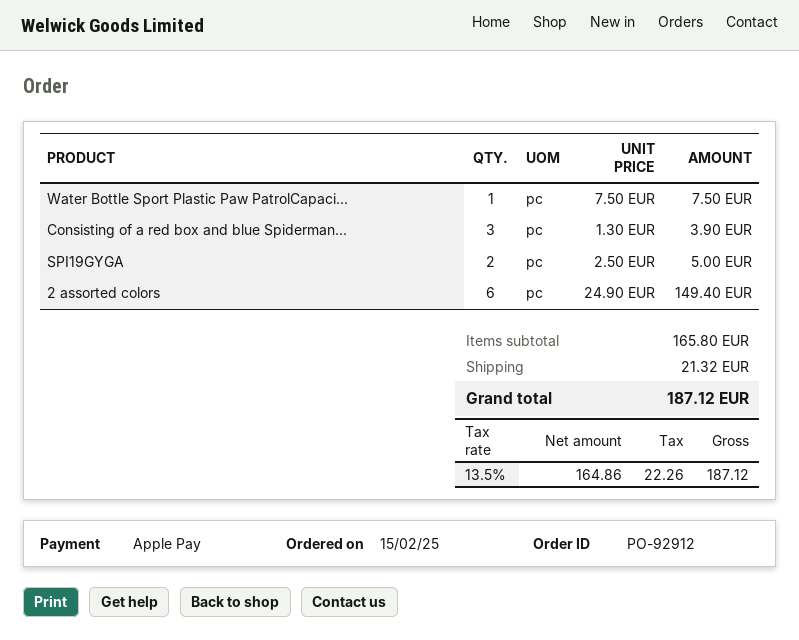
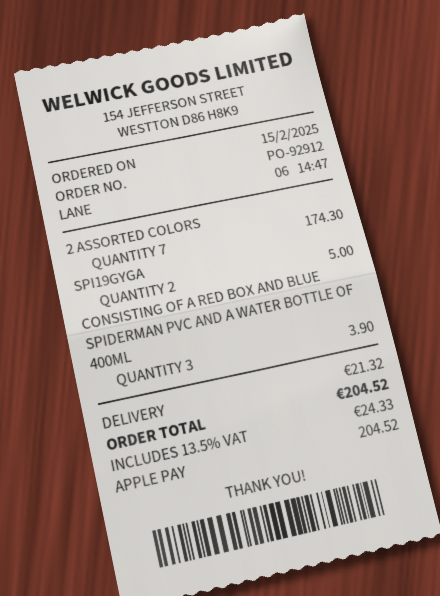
Water Bottle Sport Plastic Paw PatrolCapaci...: 1 for 7.50 -> none
2 assorted colors: 6 for 149.40 -> 7 for 174.30
tax: 13.5% = 22.26 -> 13.5% = 24.33
total: 187.12 -> 204.52

